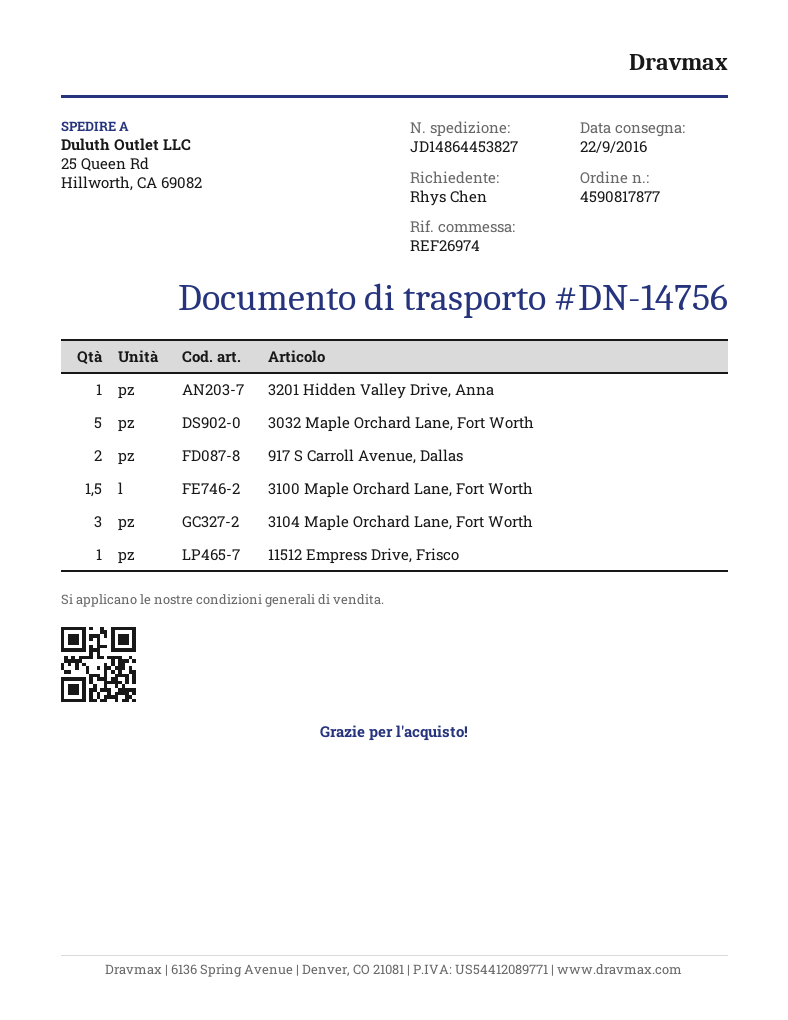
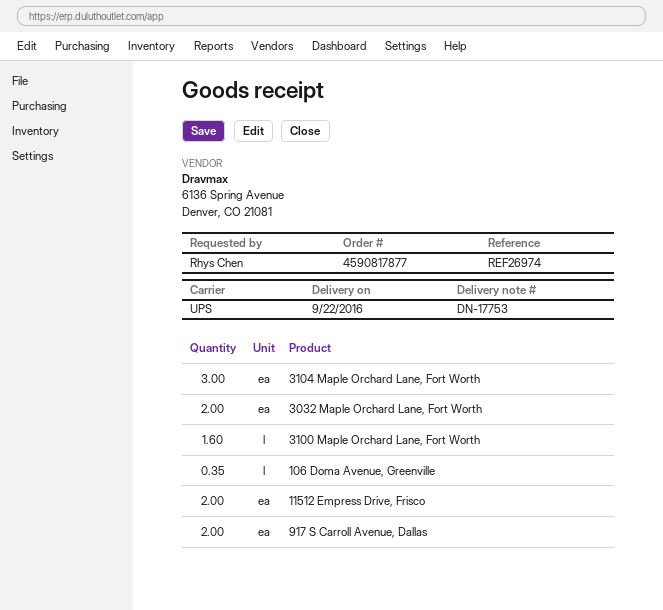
delivery note number: DN-14756 -> DN-17753
3201 Hidden Valley Drive, Anna: 1 -> none
3032 Maple Orchard Lane, Fort Worth: 5 -> 2
3100 Maple Orchard Lane, Fort Worth: 1.5 -> 1.6
11512 Empress Drive, Frisco: 1 -> 2
106 Doma Avenue, Greenville: none -> 0.35

